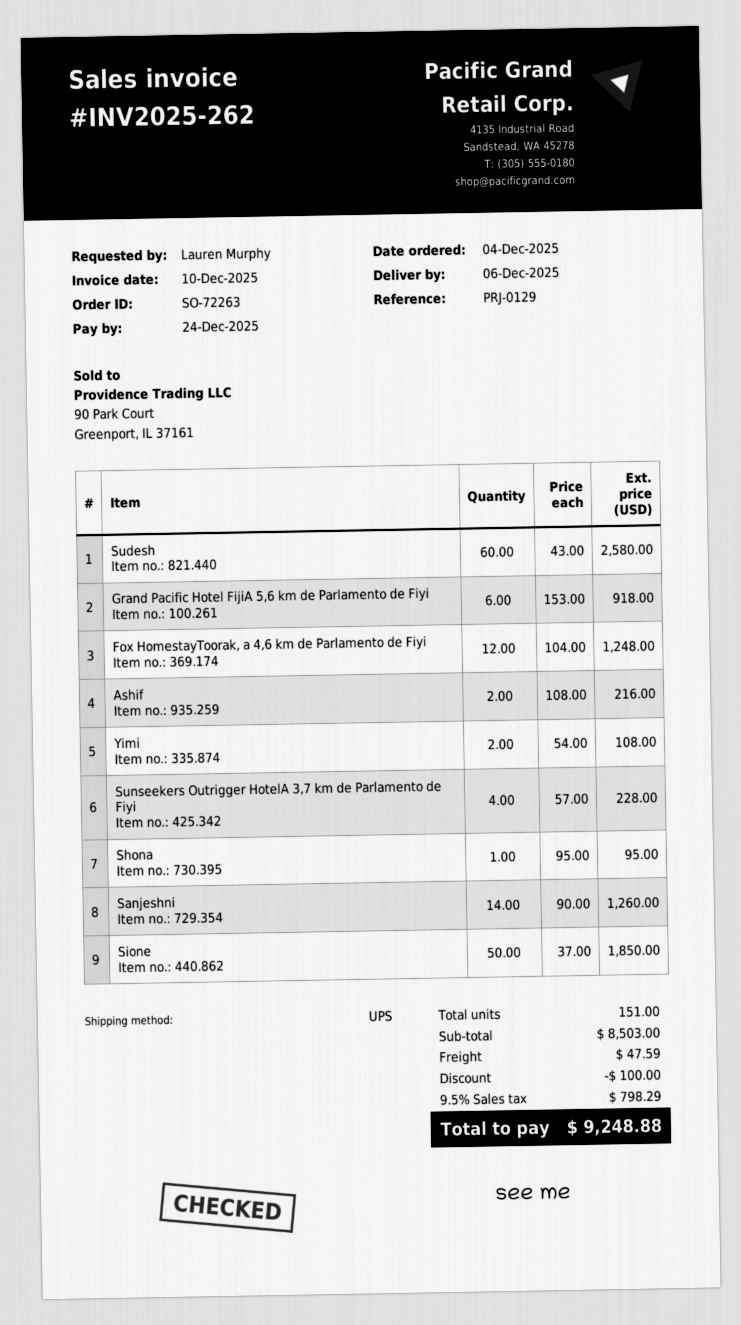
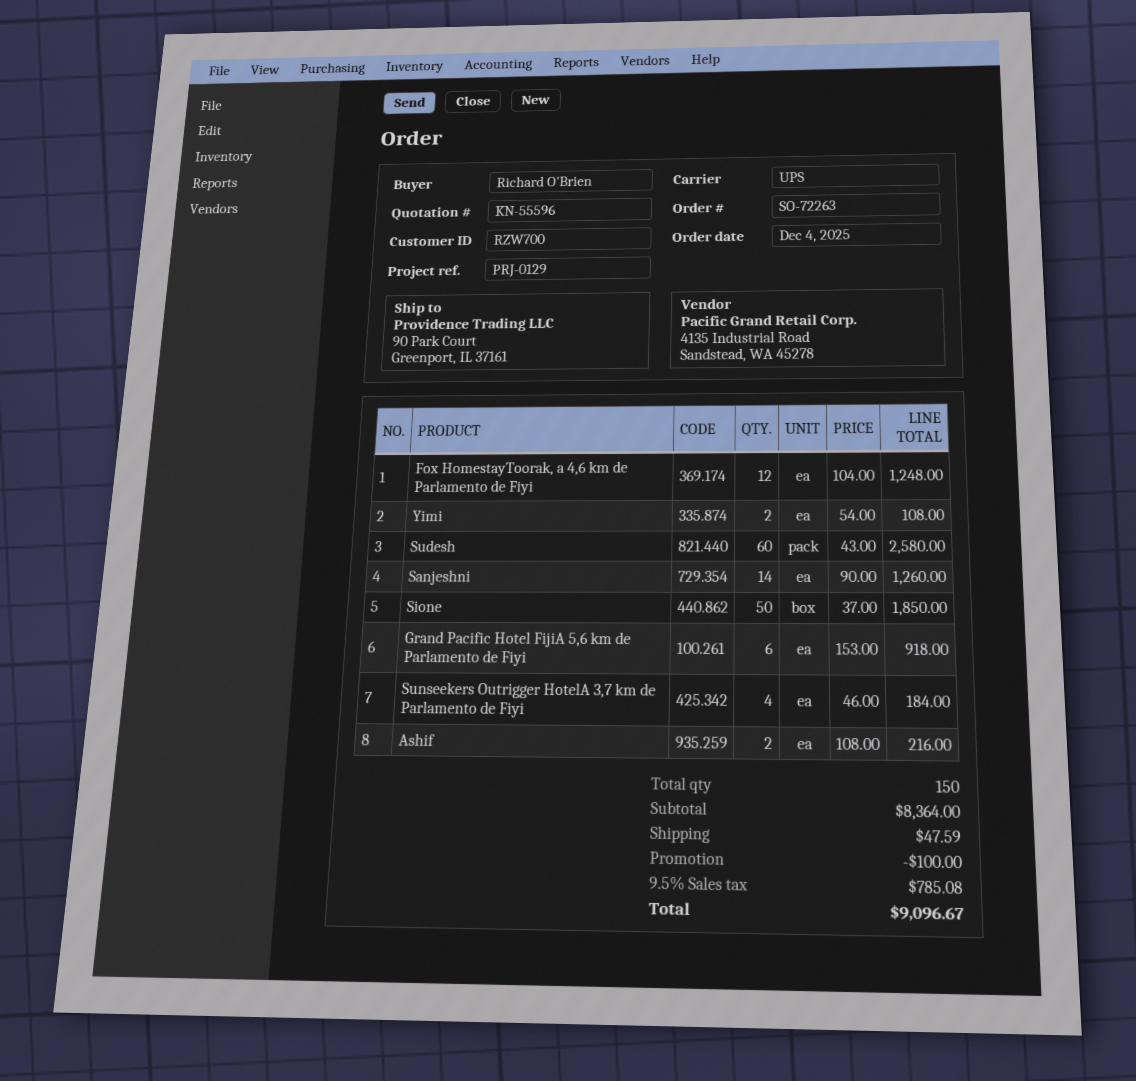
ordered by: Lauren Murphy -> Richard O'Brien
Sunseekers Outrigger HotelA 3,7 km de Parlamento de Fiyi: 4 x 57.00 = 228.00 -> 4 x 46.00 = 184.00
Shona: 1 x 95.00 = 95.00 -> none
total quantity: 151 -> 150
subtotal: 8503.00 -> 8364.00
tax: 9.5% = 798.29 -> 9.5% = 785.08
total: 9248.88 -> 9096.67

